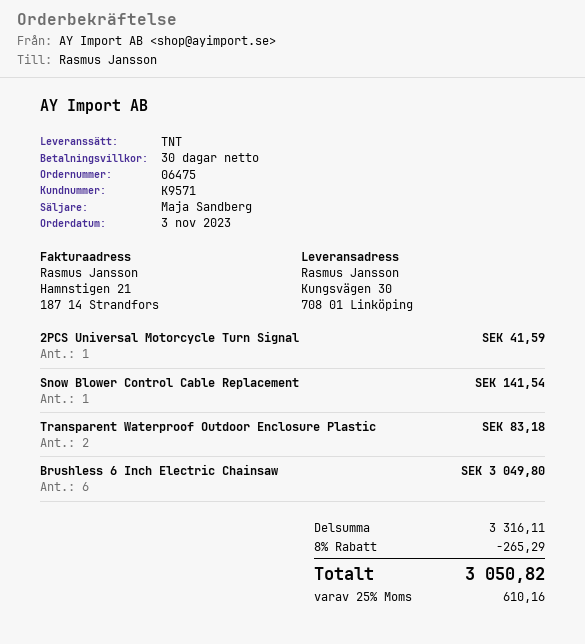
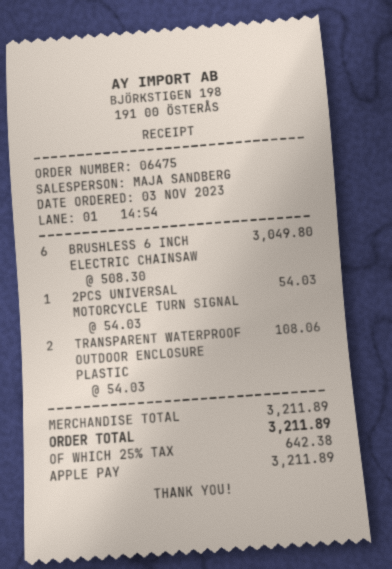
2PCS Universal Motorcycle Turn Signal: 1 for 41.59 -> 1 for 54.03
Snow Blower Control Cable Replacement: 1 for 141.54 -> none
Transparent Waterproof Outdoor Enclosure Plastic: 2 for 83.18 -> 2 for 108.06
subtotal: 3316.11 -> 3211.89
discount: 8% = 265.29 -> none
tax: 25% = 610.16 -> 25% = 642.38
total: 3050.82 -> 3211.89

